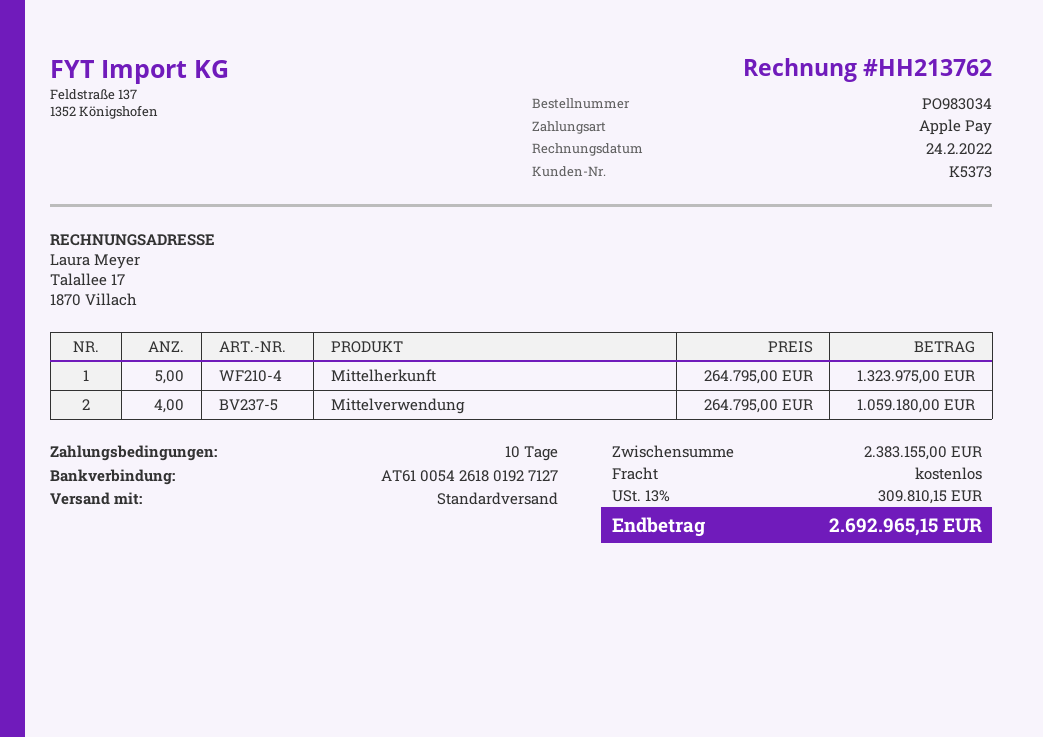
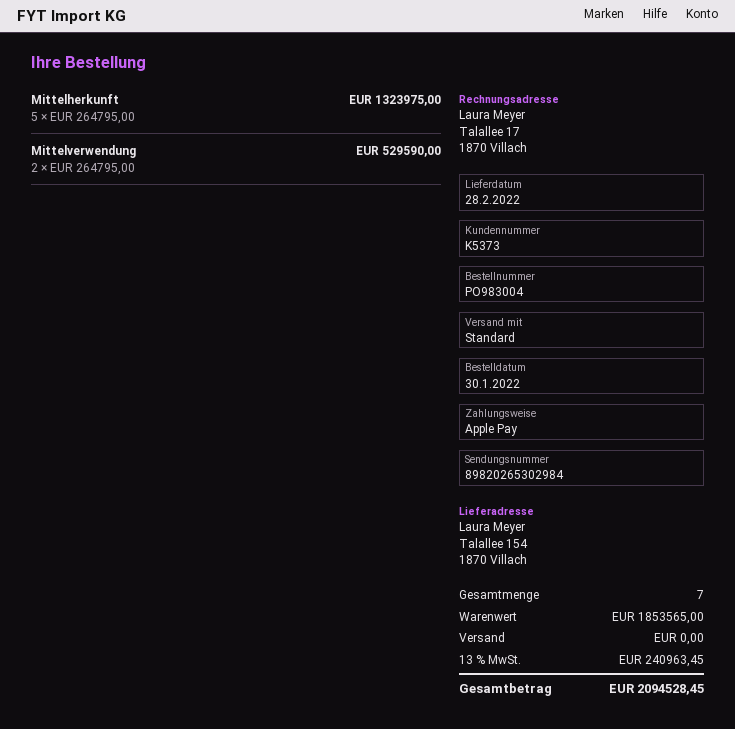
order number: PO983034 -> PO983004
Mittelverwendung: 4 x 264795.00 = 1059180.00 -> 2 x 264795.00 = 529590.00
subtotal: 2383155.00 -> 1853565.00
tax: 13% = 309810.15 -> 13% = 240963.45
total: 2692965.15 -> 2094528.45

